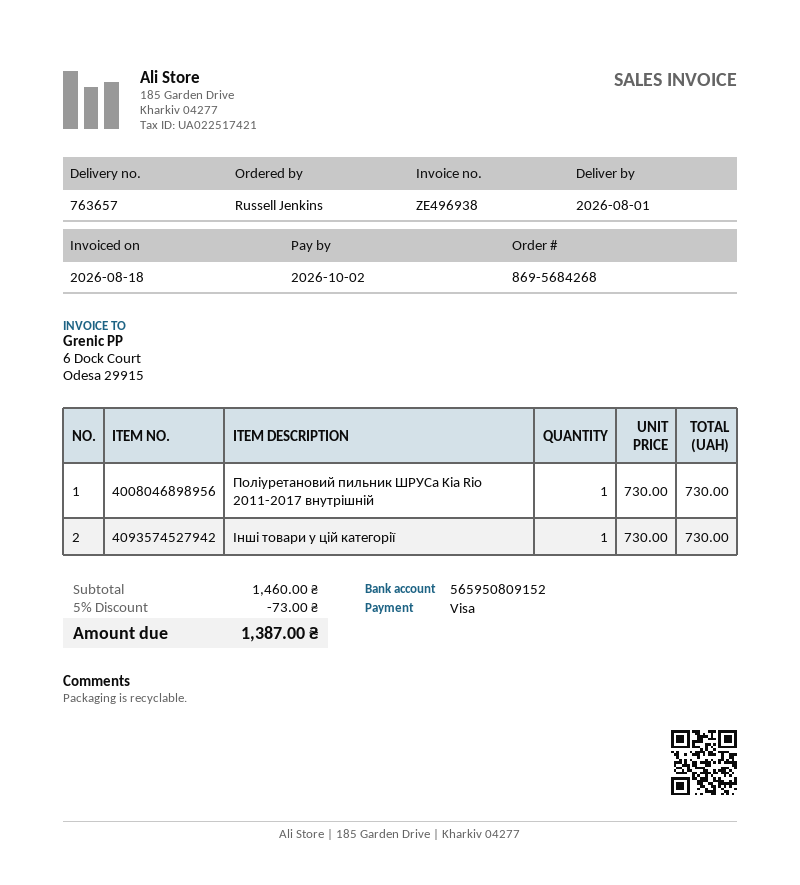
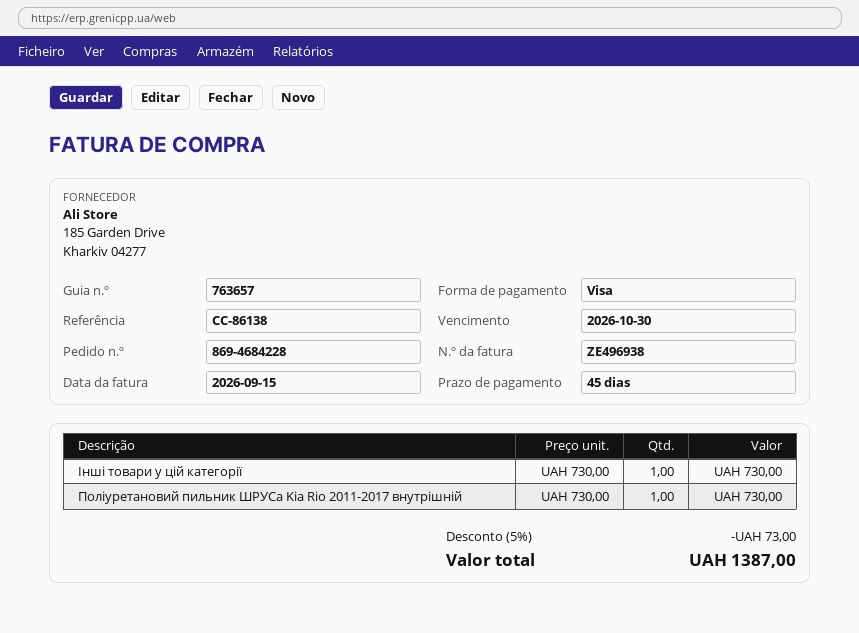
order number: 869-5684268 -> 869-4684228
invoice date: 2026-08-18 -> 2026-09-15
due date: 2026-10-02 -> 2026-10-30

